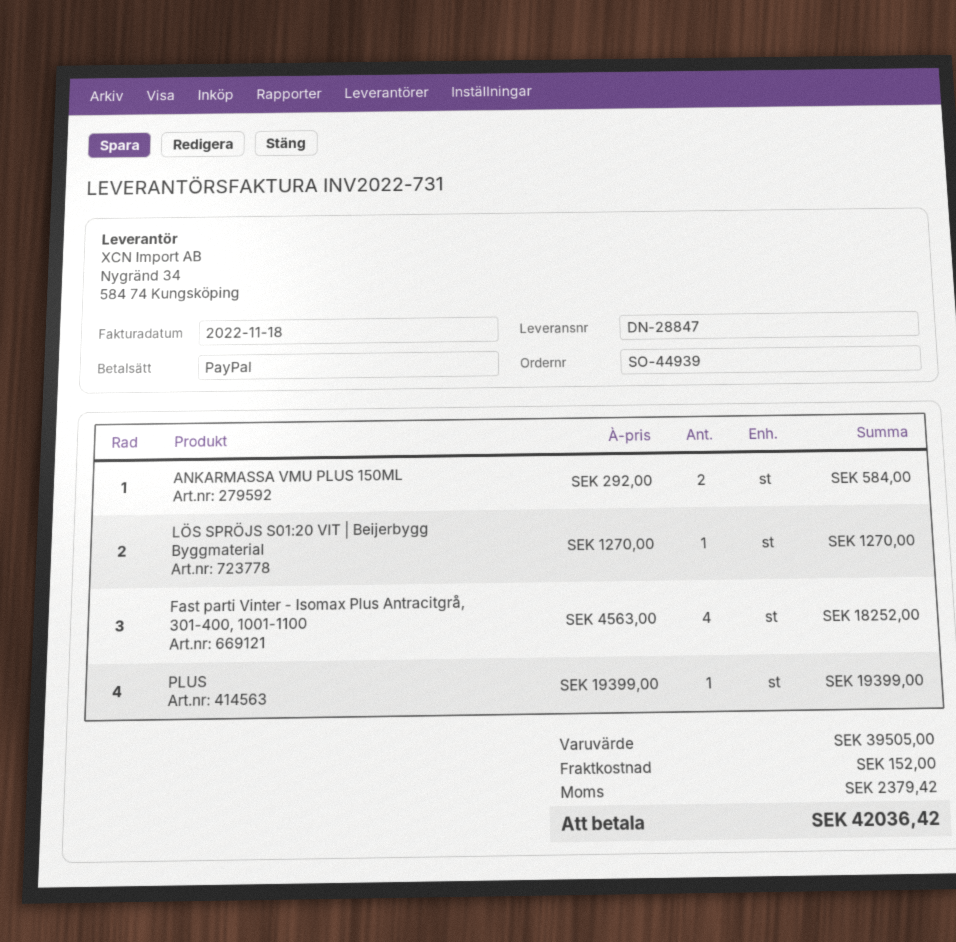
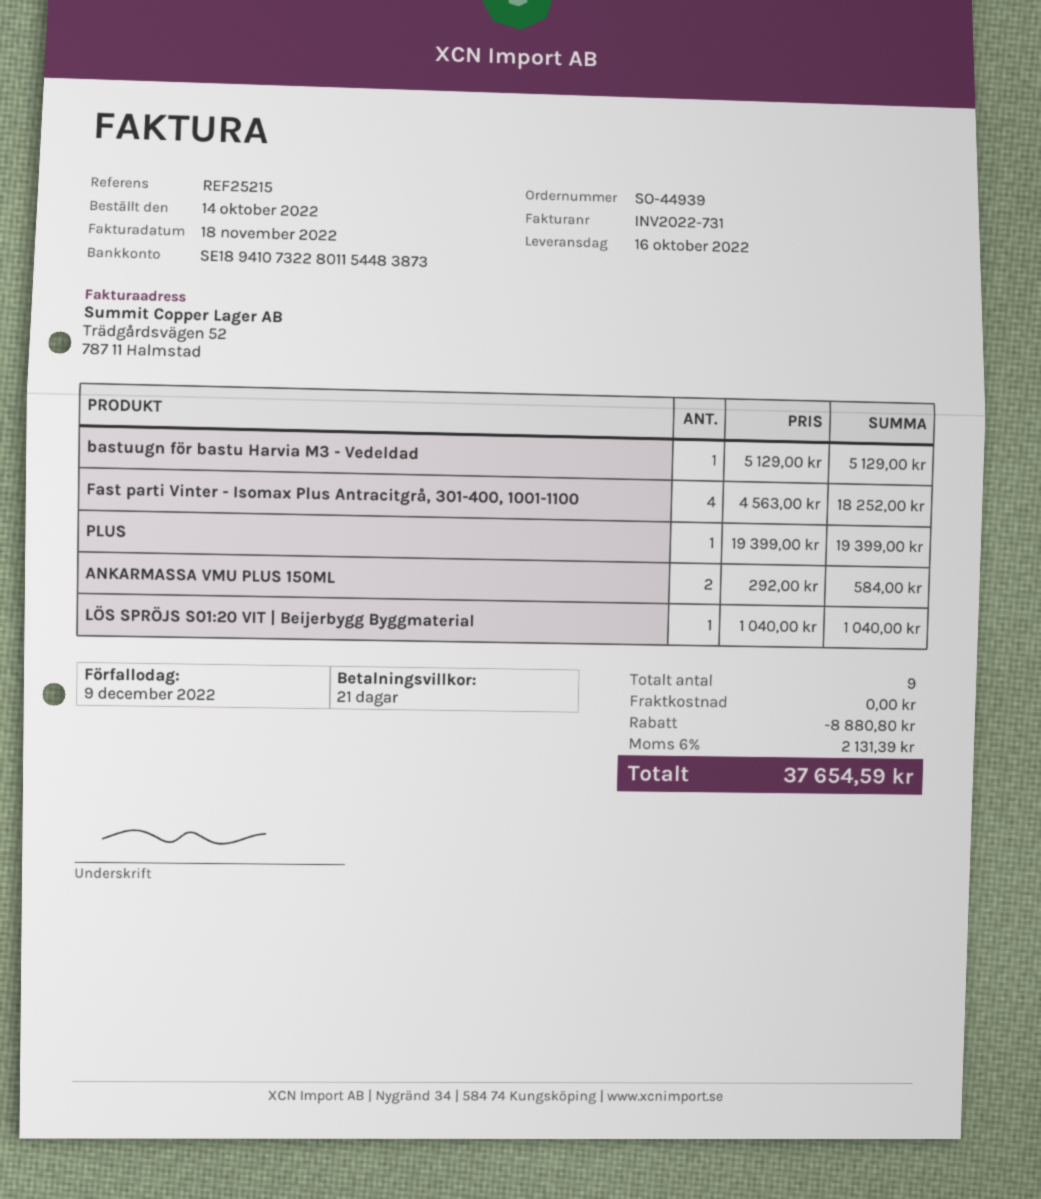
LÖS SPRÖJS S01:20 VIT | Beijerbygg Byggmaterial: 1 x 1270.00 = 1270.00 -> 1 x 1040.00 = 1040.00
bastuugn för bastu Harvia M3 - Vedeldad: none -> 1 x 5129.00 = 5129.00
discount: none -> 8880.80
shipping: 152.00 -> 0.00
tax: 2379.42 -> 2131.39
total: 42036.42 -> 37654.59

